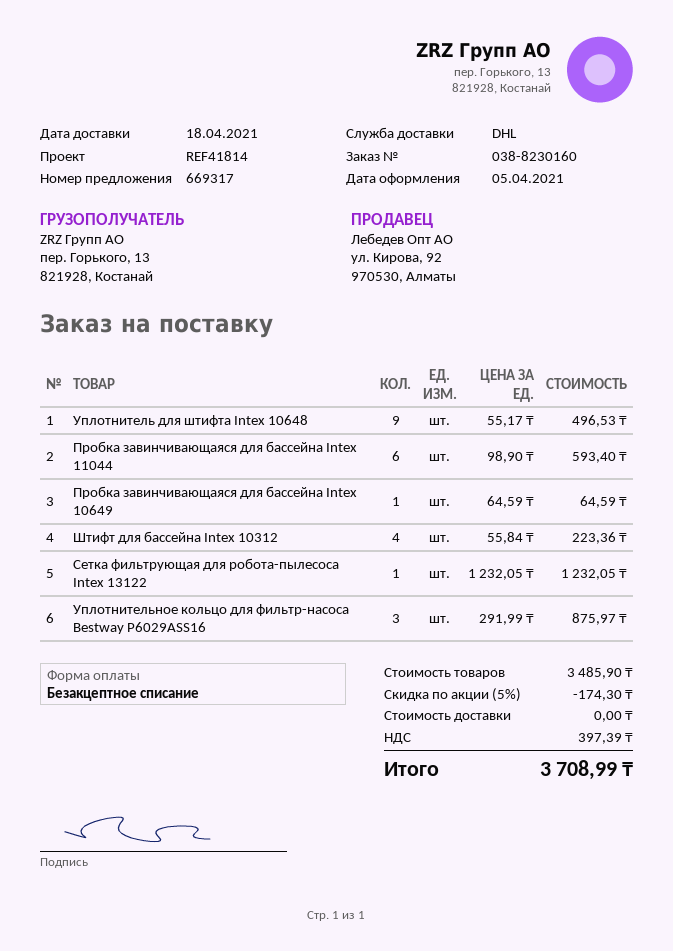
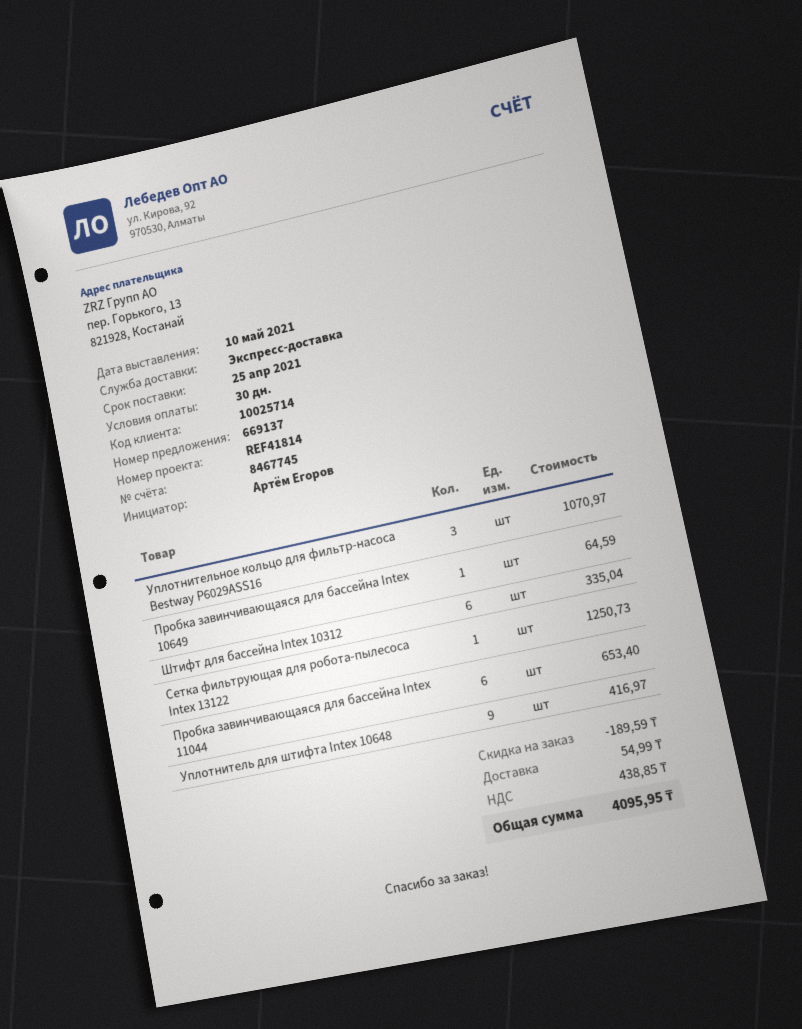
quote number: 669317 -> 669137
delivery date: 2021-04-18 -> 2021-04-25
shipping method: DHL -> express
Уплотнитель для штифта Intex 10648: 9 for 496.53 -> 9 for 416.97
Пробка завинчивающаяся для бассейна Intex 11044: 6 for 593.40 -> 6 for 653.40
Штифт для бассейна Intex 10312: 4 for 223.36 -> 6 for 335.04
Сетка фильтрующая для робота-пылесоса Intex 13122: 1 for 1232.05 -> 1 for 1250.73
Уплотнительное кольцо для фильтр-насоса Bestway P6029ASS16: 3 for 875.97 -> 3 for 1070.97
discount: 174.30 -> 189.59
shipping: 0.00 -> 54.99
tax: 397.39 -> 438.85
total: 3708.99 -> 4095.95

